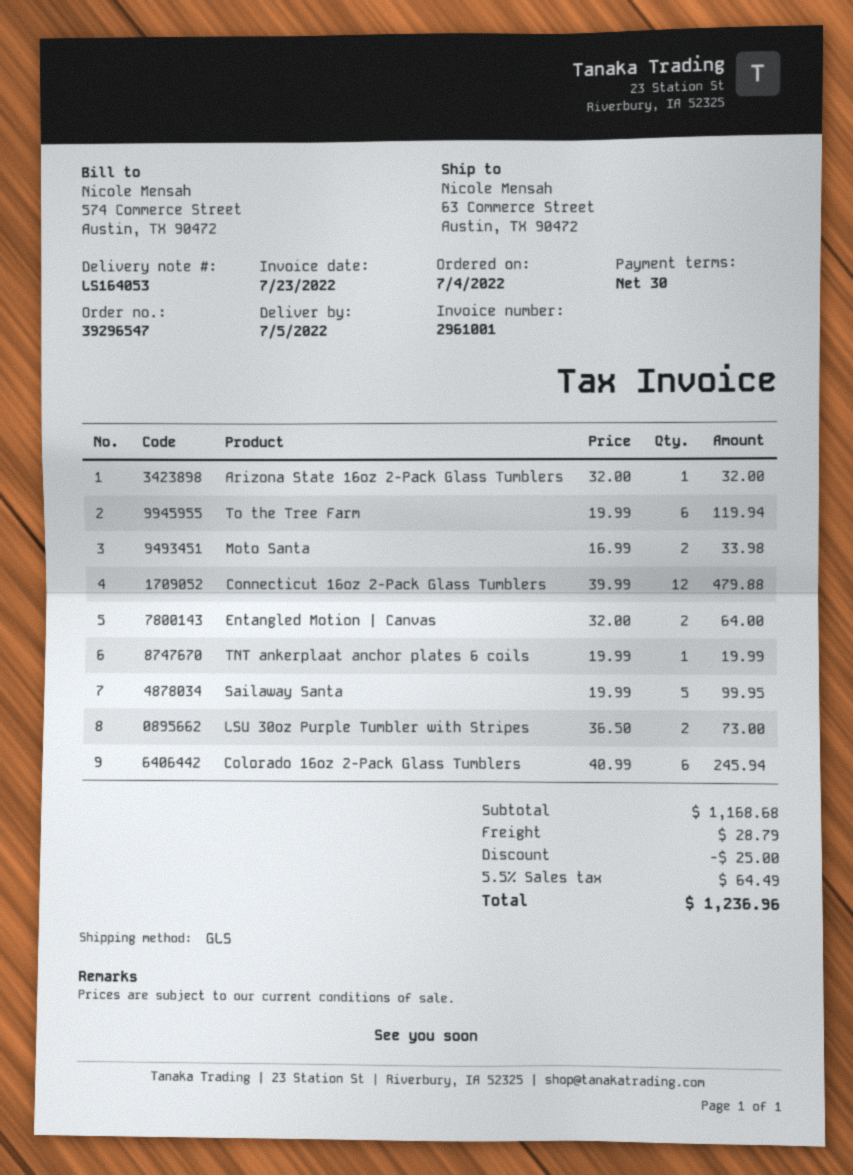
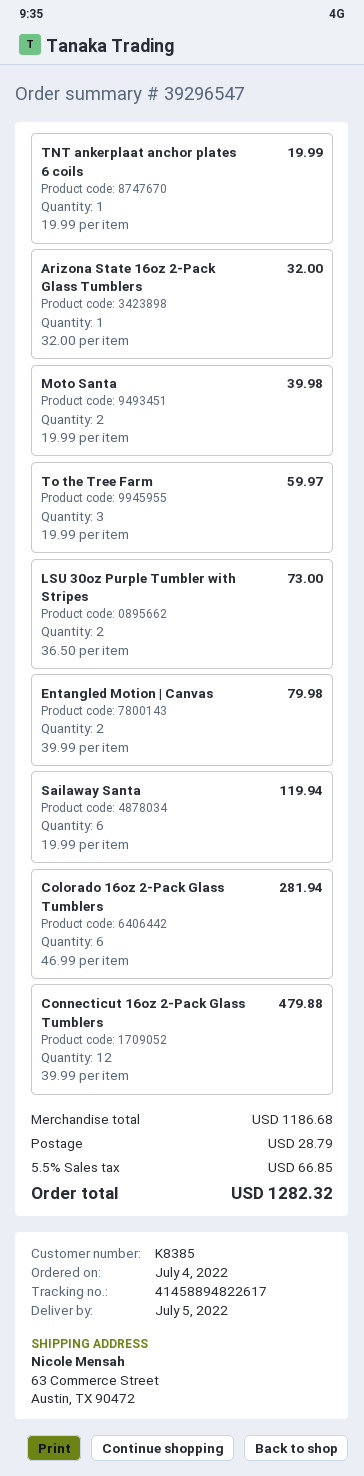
To the Tree Farm: 6 x 19.99 = 119.94 -> 3 x 19.99 = 59.97
Moto Santa: 2 x 16.99 = 33.98 -> 2 x 19.99 = 39.98
Entangled Motion | Canvas: 2 x 32.00 = 64.00 -> 2 x 39.99 = 79.98
Sailaway Santa: 5 x 19.99 = 99.95 -> 6 x 19.99 = 119.94
Colorado 16oz 2-Pack Glass Tumblers: 6 x 40.99 = 245.94 -> 6 x 46.99 = 281.94
subtotal: 1168.68 -> 1186.68
discount: 25.00 -> none
tax: 5.5% = 64.49 -> 5.5% = 66.85
total: 1236.96 -> 1282.32

